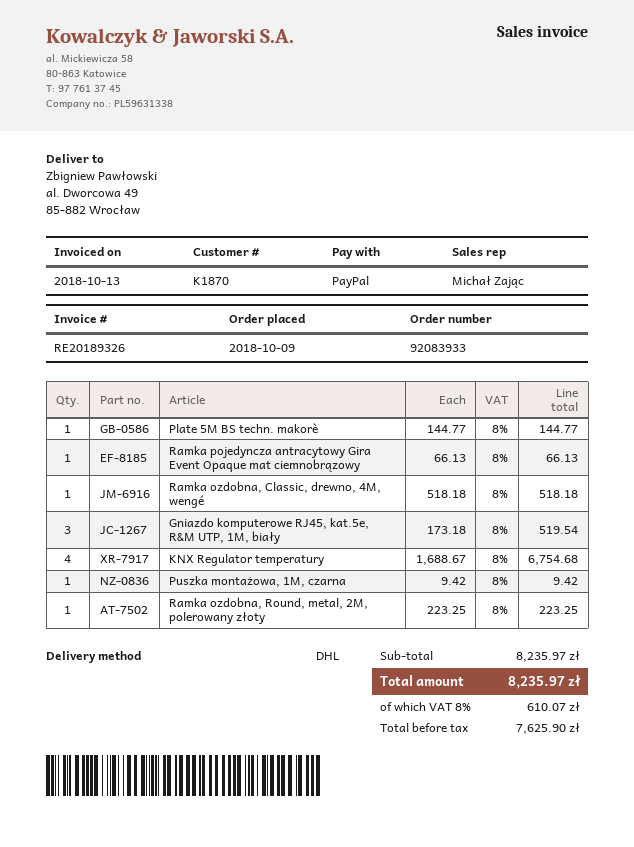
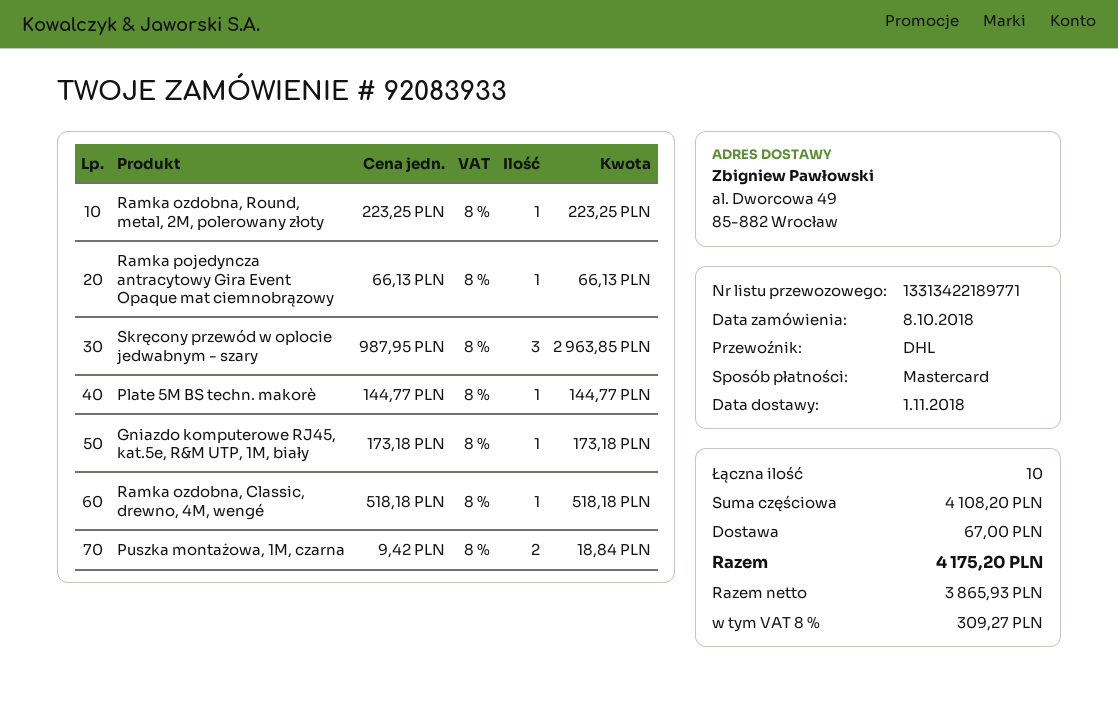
order date: 2018-10-09 -> 2018-10-08
payment method: PayPal -> Mastercard
Gniazdo komputerowe RJ45, kat.5e, R&M UTP, 1M, biały: 3 x 173.18 = 519.54 -> 1 x 173.18 = 173.18
KNX Regulator temperatury: 4 x 1688.67 = 6754.68 -> none
Puszka montażowa, 1M, czarna: 1 x 9.42 = 9.42 -> 2 x 9.42 = 18.84
Skręcony przewód w oplocie jedwabnym - szary: none -> 3 x 987.95 = 2963.85
subtotal: 8235.97 -> 4108.20
shipping: none -> 67.00
net: 7625.90 -> 3865.93
tax: 8% = 610.07 -> 8% = 309.27
total: 8235.97 -> 4175.20

